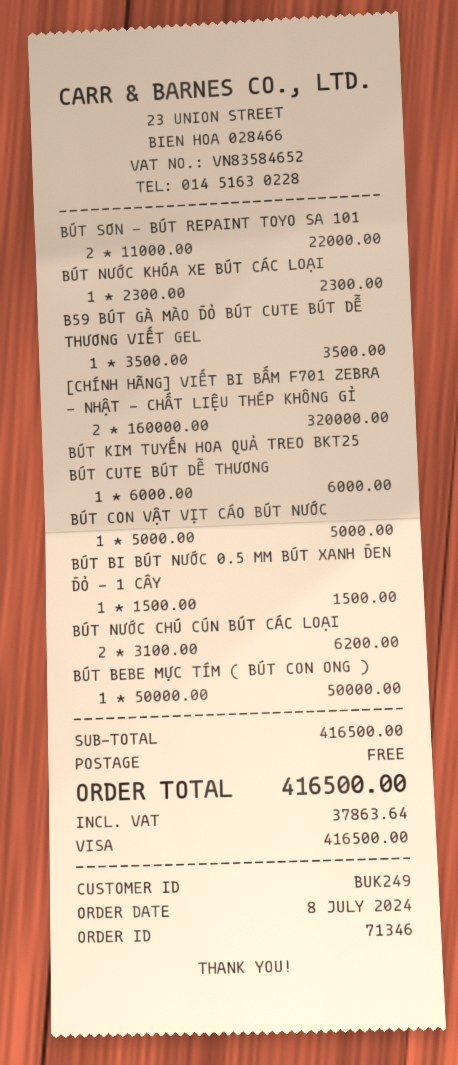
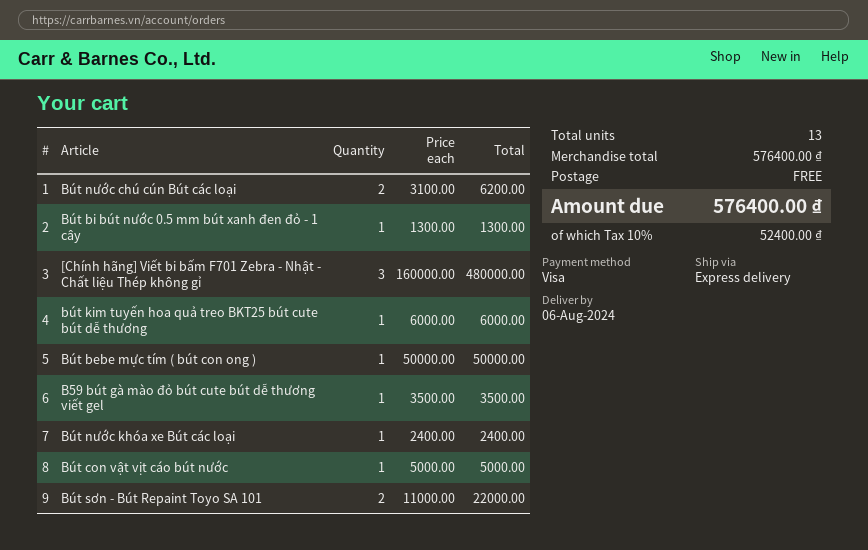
BÚT NƯỚC KHÓA XE BÚT CÁC LOẠI: 1 x 2300.00 = 2300.00 -> 1 x 2400.00 = 2400.00
[CHÍNH HÃNG] VIẾT BI BẤM F701 ZEBRA - NHẬT - CHẤT LIỆU THÉP KHÔNG GỈ: 2 x 160000.00 = 320000.00 -> 3 x 160000.00 = 480000.00
BÚT BI BÚT NƯỚC 0.5 MM BÚT XANH ĐEN ĐỎ - 1 CÂY: 1 x 1500.00 = 1500.00 -> 1 x 1300.00 = 1300.00
subtotal: 416500.00 -> 576400.00
tax: 37863.64 -> 52400.00
total: 416500.00 -> 576400.00

